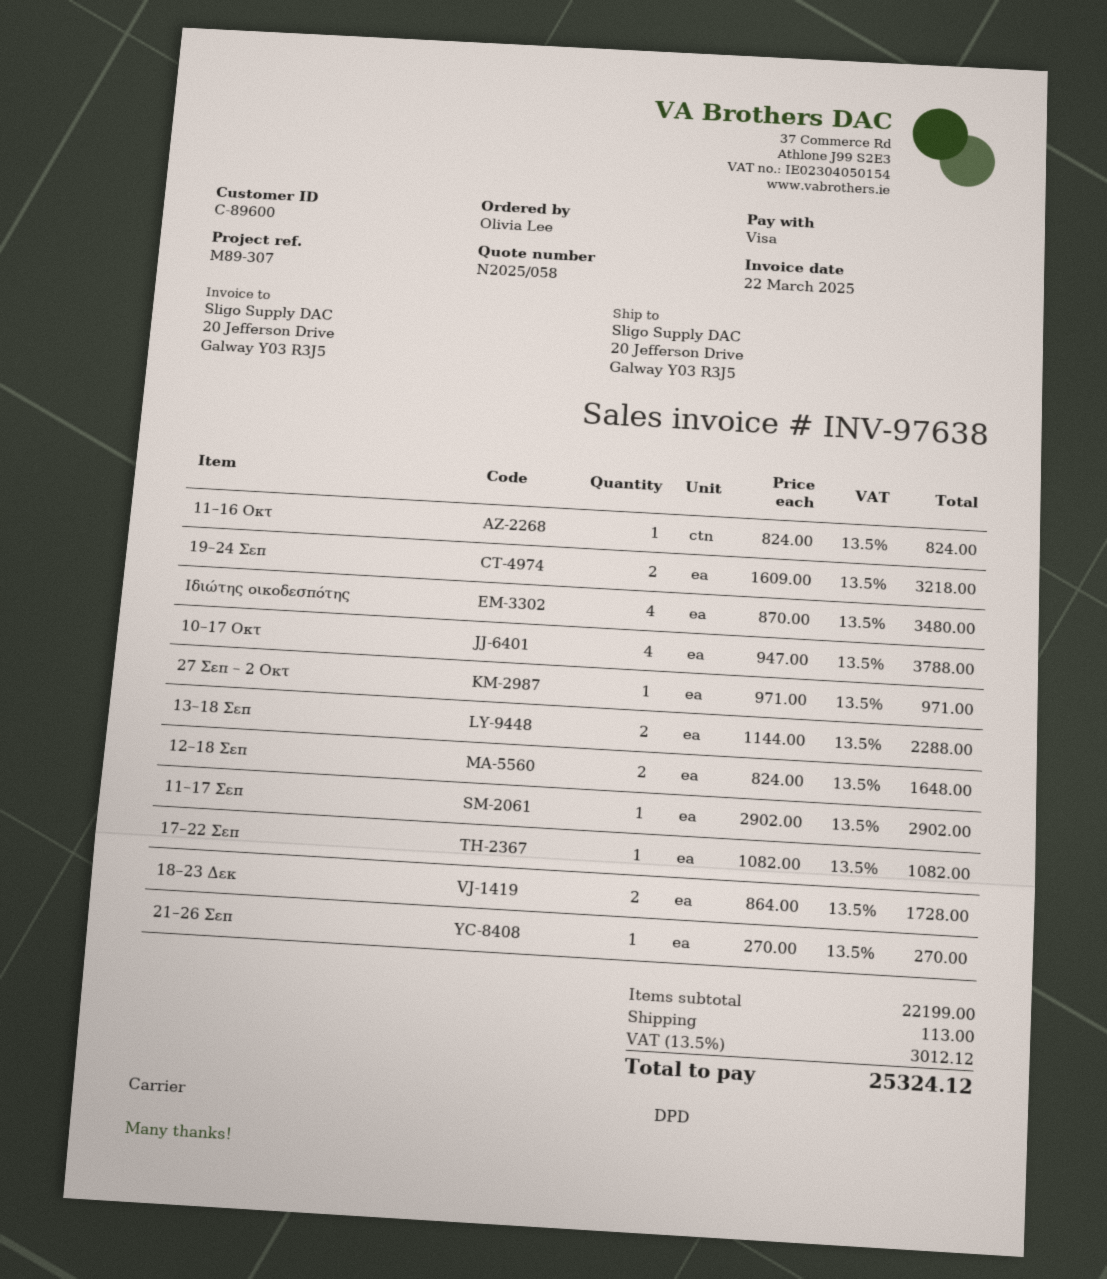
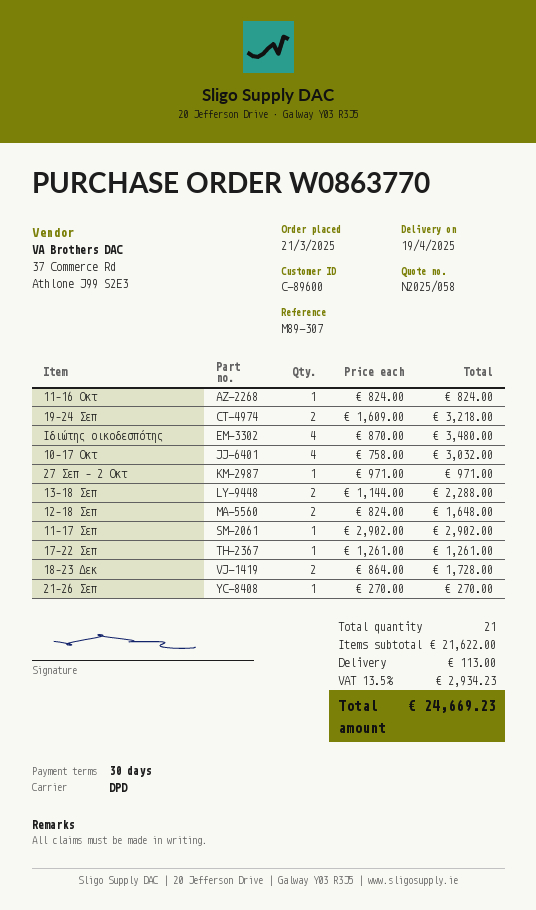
10–17 Οκτ: 4 x 947.00 = 3788.00 -> 4 x 758.00 = 3032.00
17–22 Σεπ: 1 x 1082.00 = 1082.00 -> 1 x 1261.00 = 1261.00
subtotal: 22199.00 -> 21622.00
tax: 13.5% = 3012.12 -> 13.5% = 2934.23
total: 25324.12 -> 24669.23

